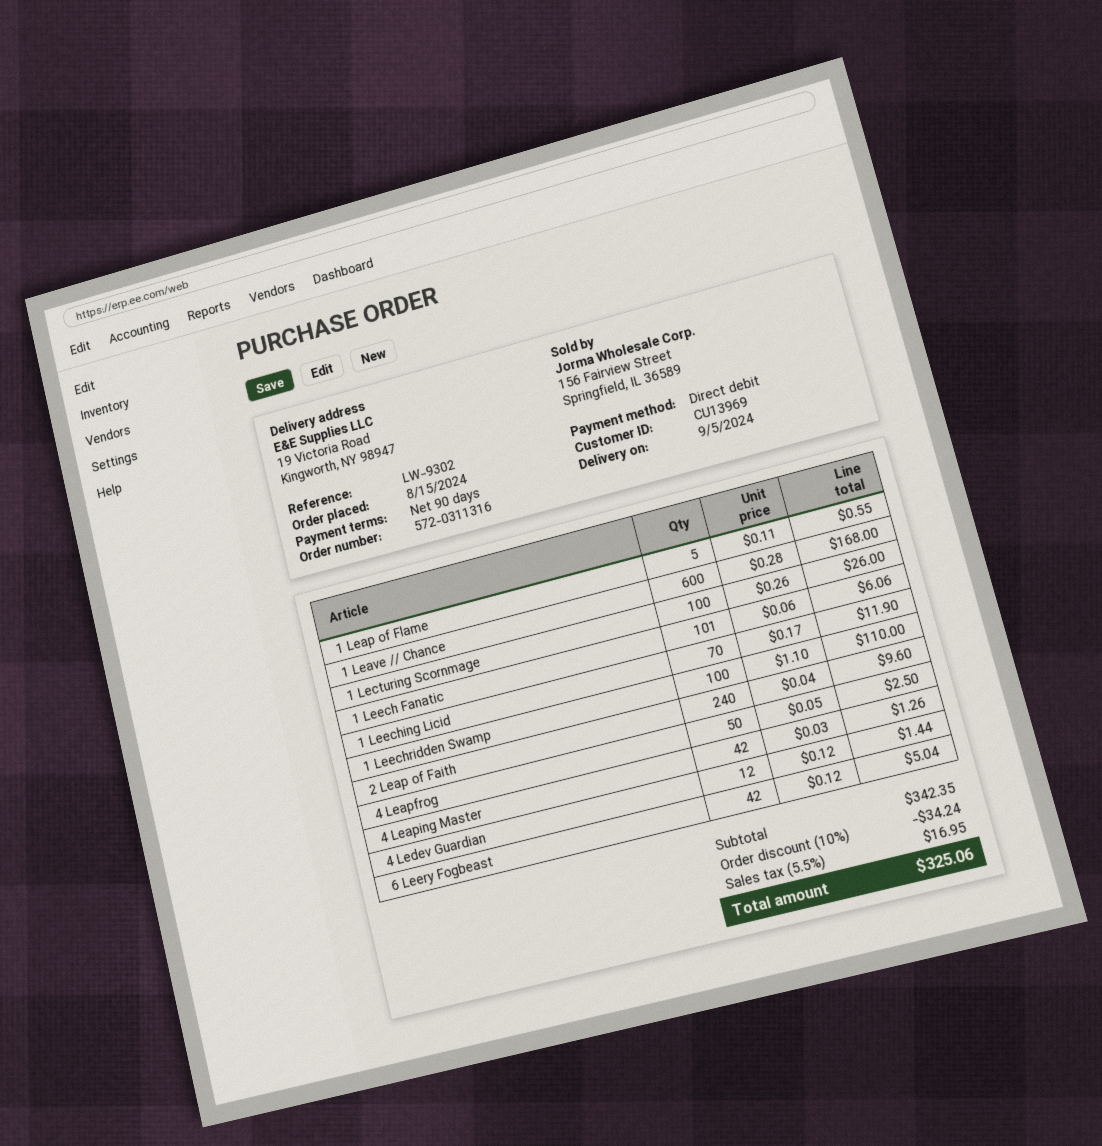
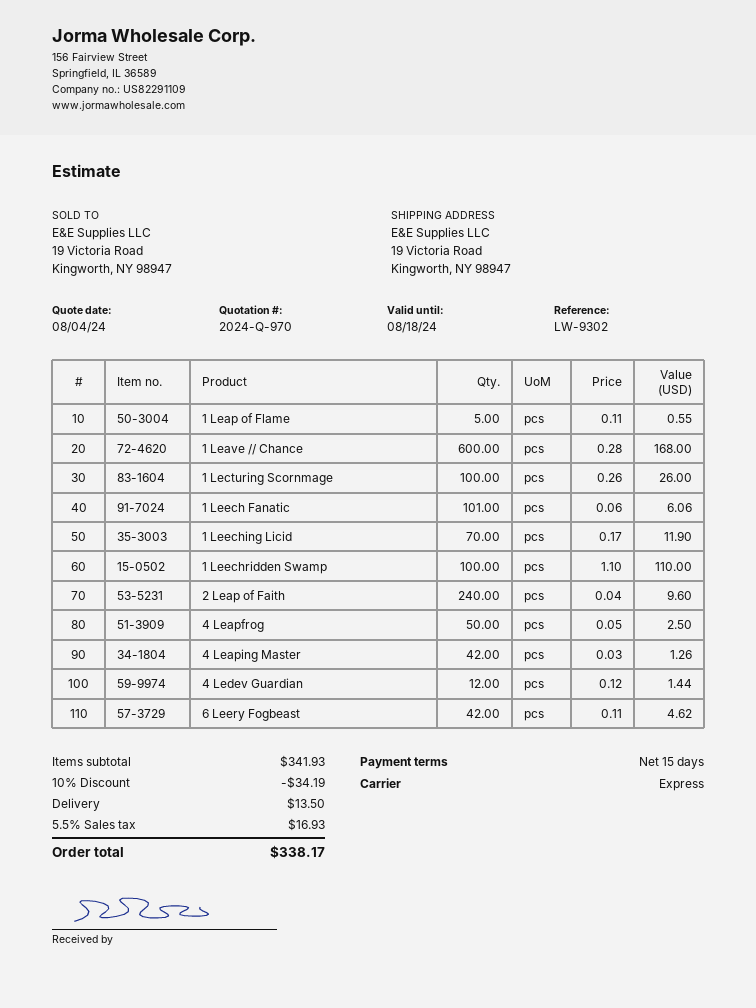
payment terms: 90 days -> 15 days
6 Leery Fogbeast: 42 x 0.12 = 5.04 -> 42 x 0.11 = 4.62
subtotal: 342.35 -> 341.93
discount: 10% = 34.24 -> 10% = 34.19
shipping: none -> 13.50
tax: 5.5% = 16.95 -> 5.5% = 16.93
total: 325.06 -> 338.17

